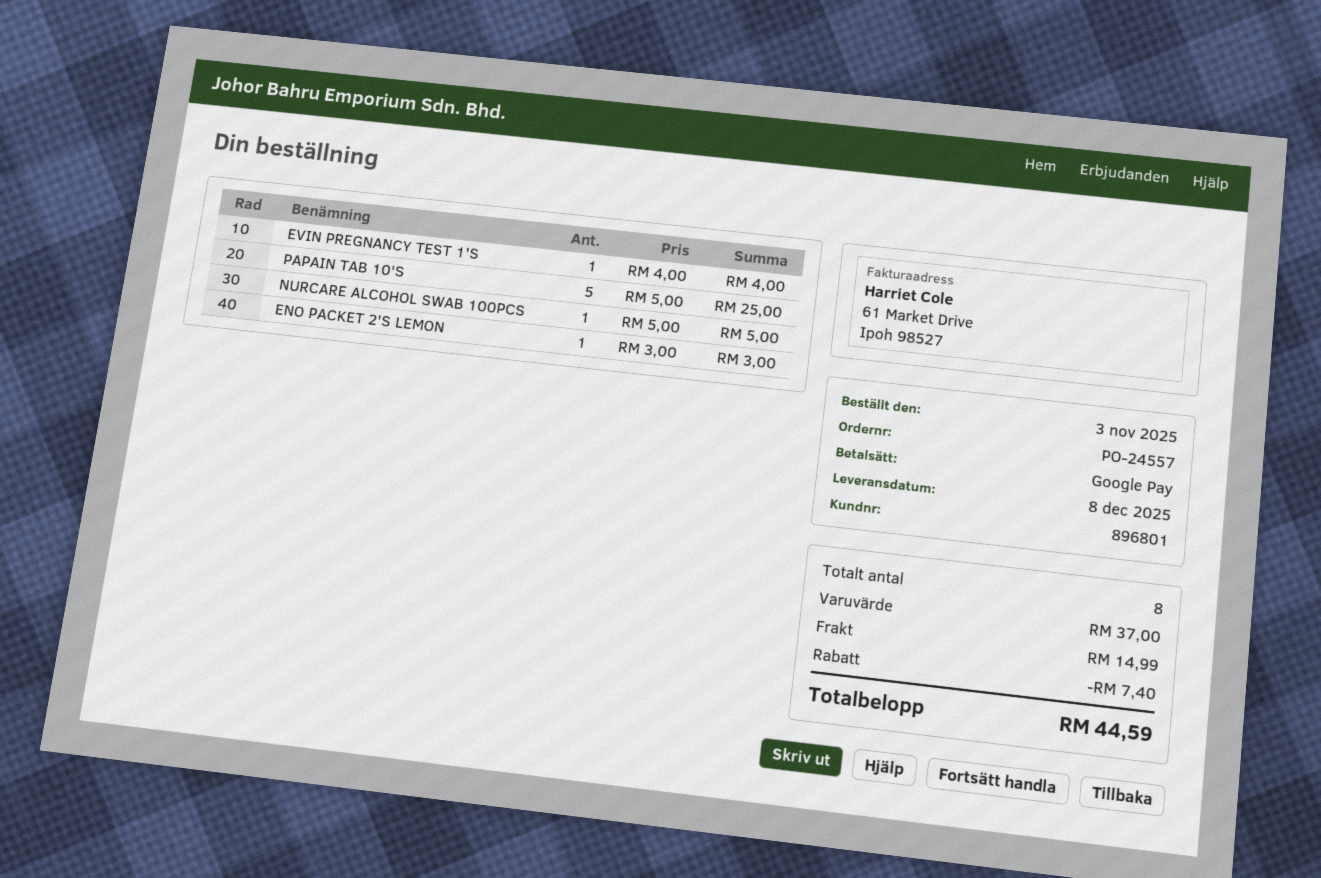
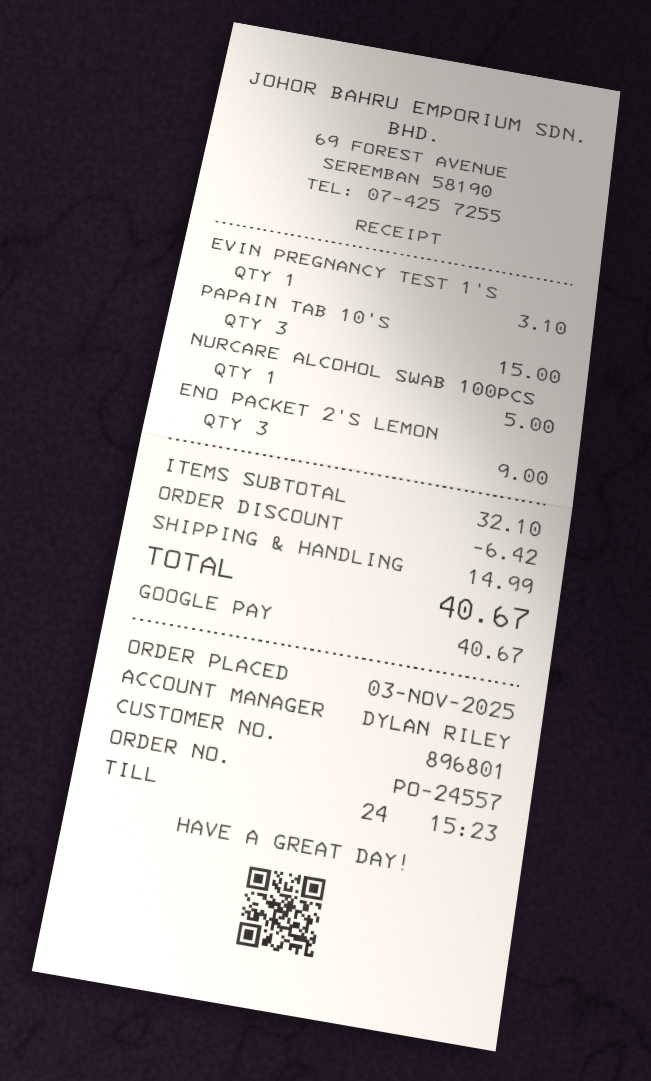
EVIN PREGNANCY TEST 1'S: 1 for 4.00 -> 1 for 3.10
PAPAIN TAB 10'S: 5 for 25.00 -> 3 for 15.00
ENO PACKET 2'S LEMON: 1 for 3.00 -> 3 for 9.00
subtotal: 37.00 -> 32.10
discount: 7.40 -> 6.42
total: 44.59 -> 40.67

